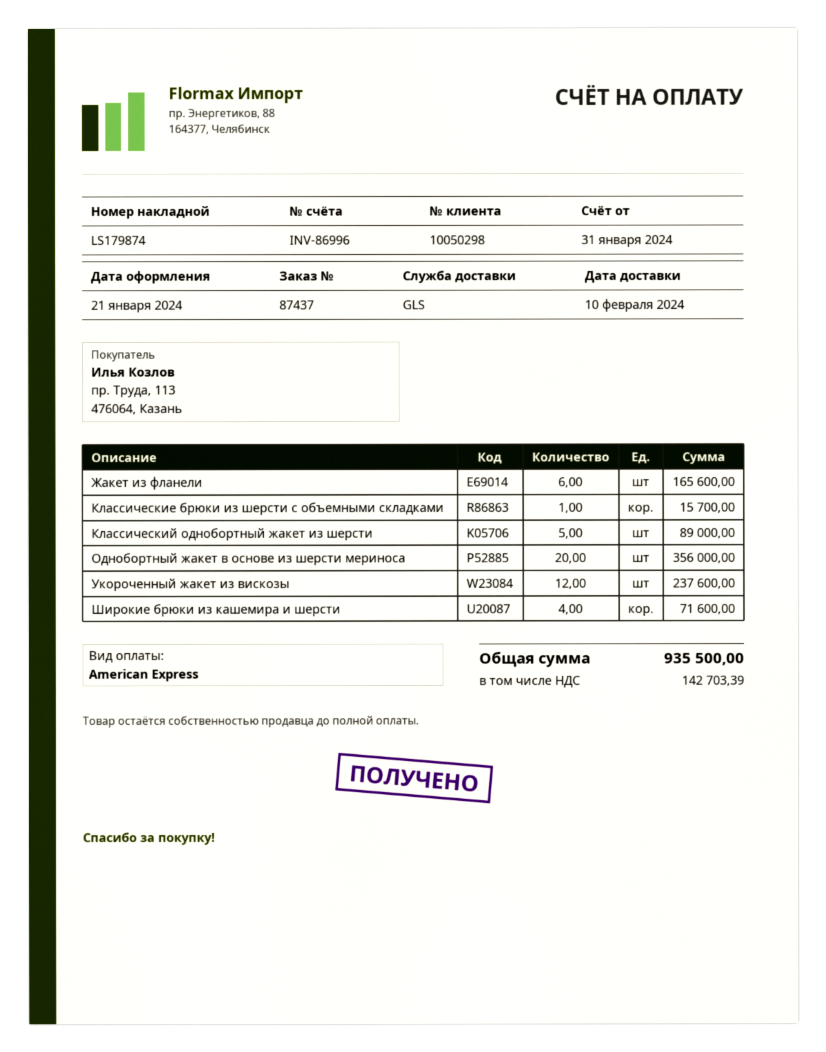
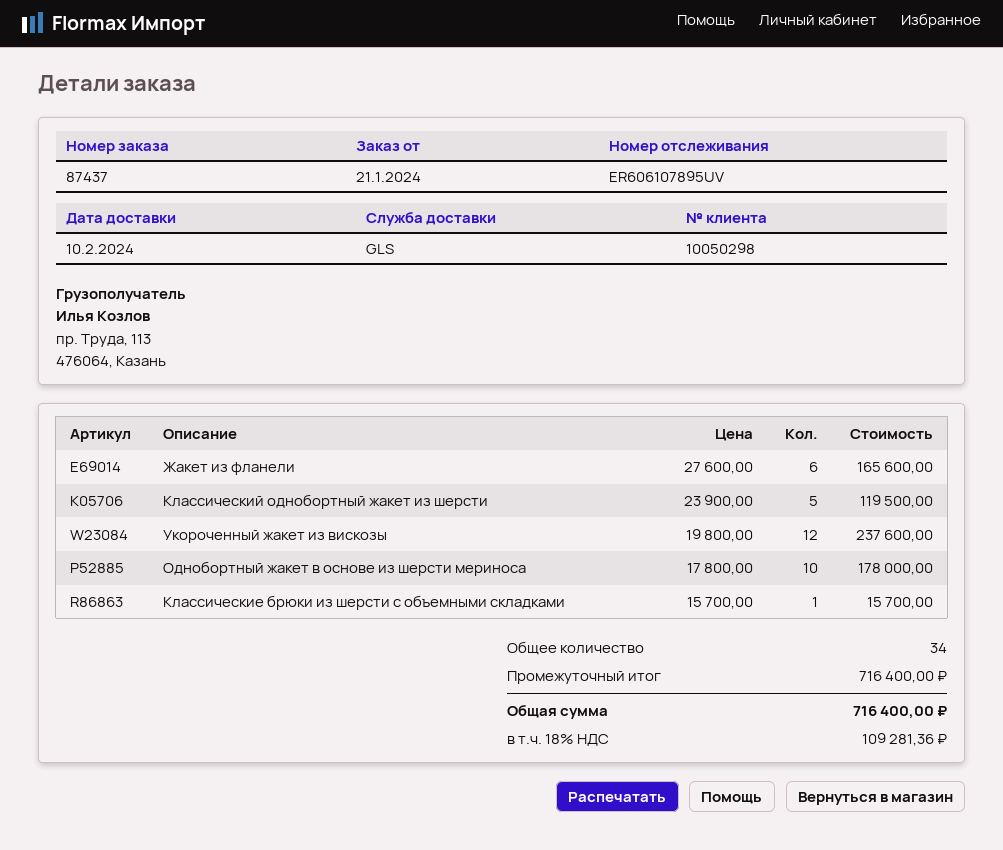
Классический однобортный жакет из шерсти: 5 for 89000.00 -> 5 for 119500.00
Однобортный жакет в основе из шерсти мериноса: 20 for 356000.00 -> 10 for 178000.00
Широкие брюки из кашемира и шерсти: 4 for 71600.00 -> none
tax: 142703.39 -> 109281.36
total: 935500.00 -> 716400.00

